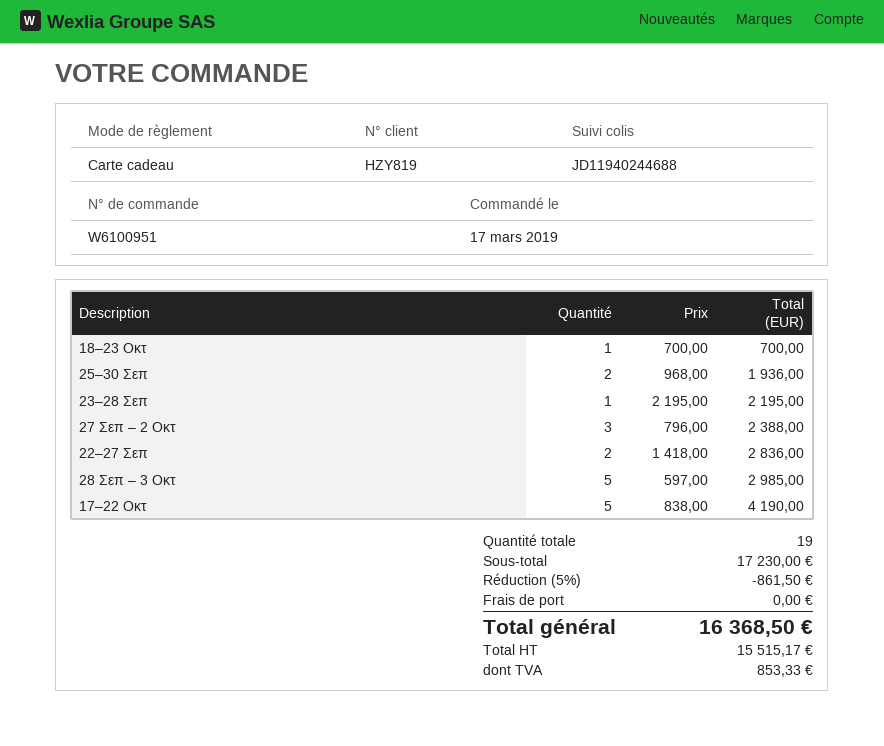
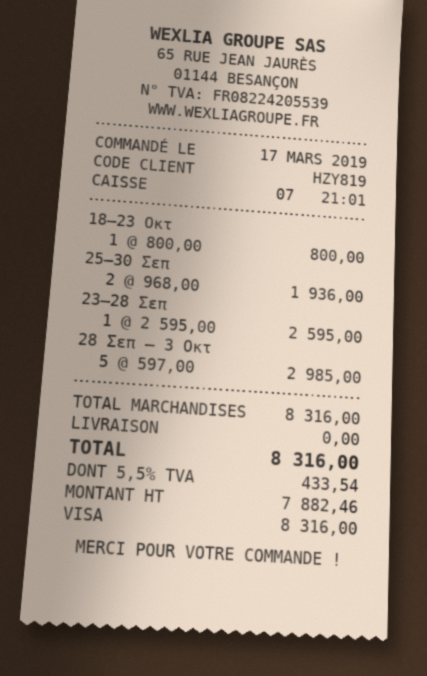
payment method: gift card -> Visa
18–23 Οκτ: 1 x 700.00 = 700.00 -> 1 x 800.00 = 800.00
23–28 Σεπ: 1 x 2195.00 = 2195.00 -> 1 x 2595.00 = 2595.00
27 Σεπ – 2 Οκτ: 3 x 796.00 = 2388.00 -> none
22–27 Σεπ: 2 x 1418.00 = 2836.00 -> none
17–22 Οκτ: 5 x 838.00 = 4190.00 -> none
subtotal: 17230.00 -> 8316.00
discount: 5% = 861.50 -> none
net: 15515.17 -> 7882.46
tax: 853.33 -> 433.54
total: 16368.50 -> 8316.00

